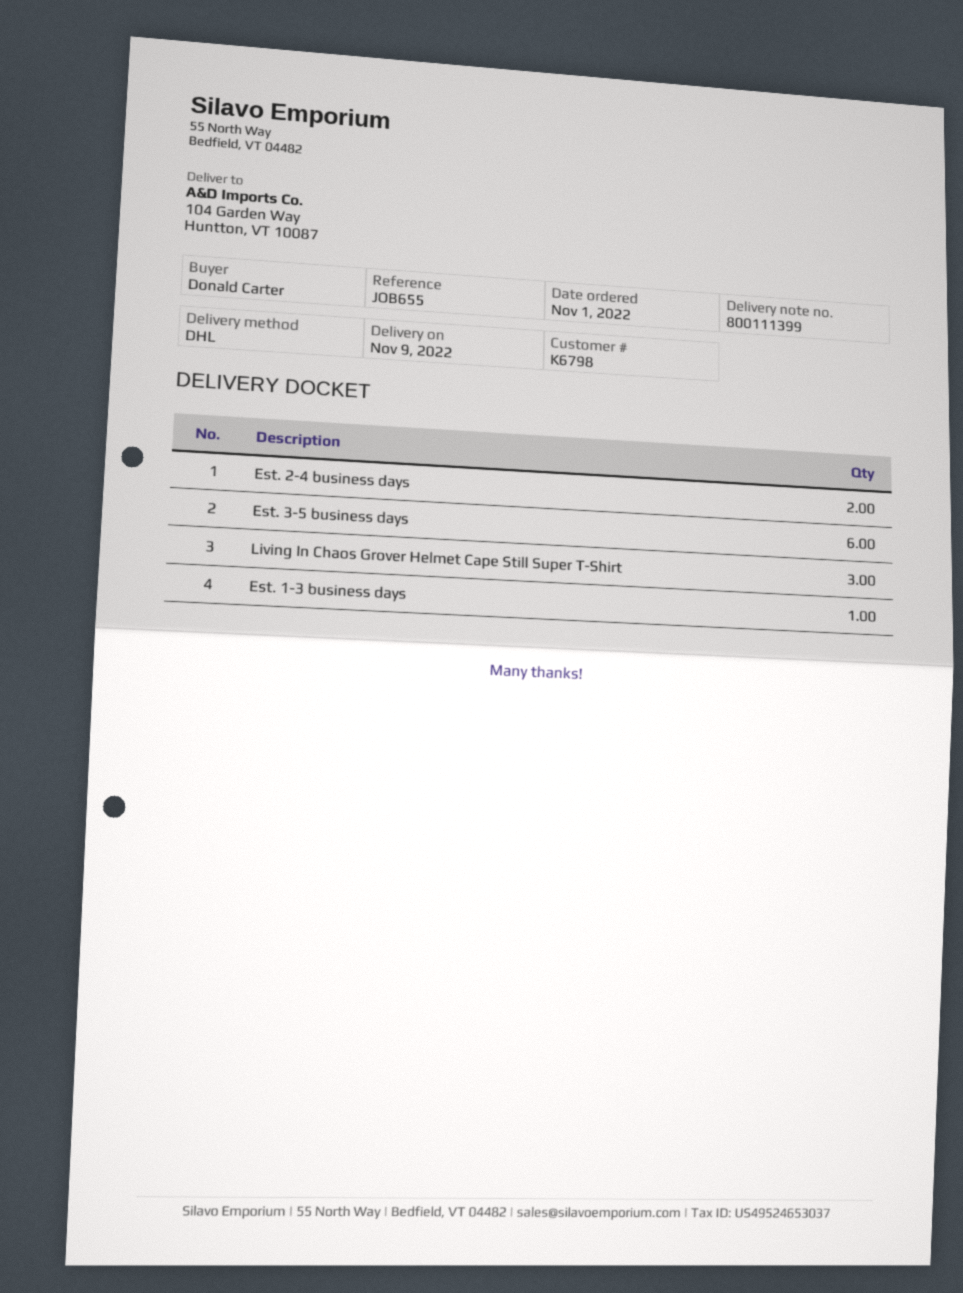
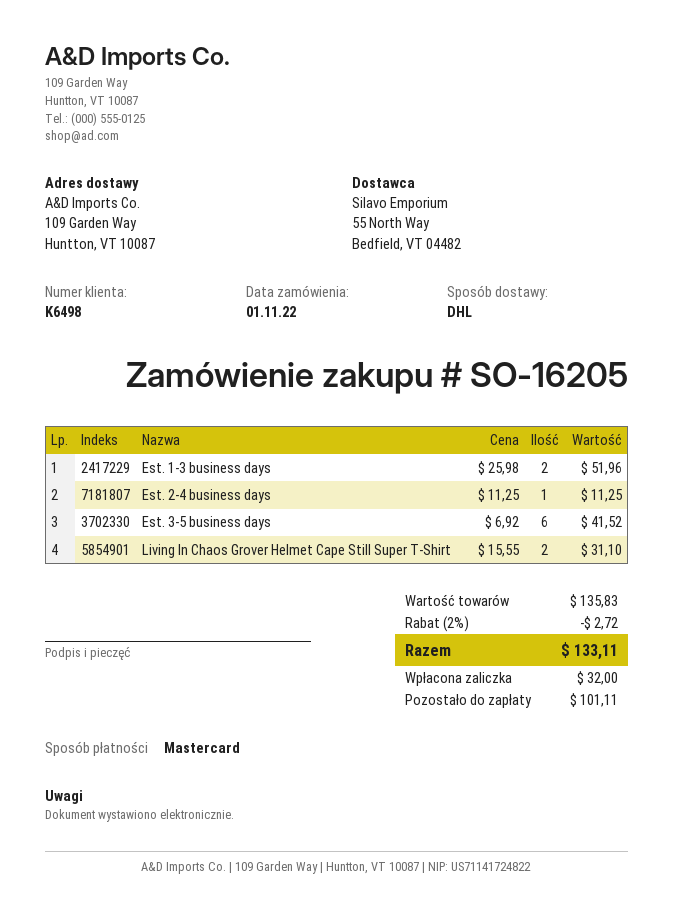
customer number: K6798 -> K6498
ship to: 104 Garden Way, Huntton, VT 10087 -> 109 Garden Way, Huntton, VT 10087
Est. 2-4 business days: 2 -> 1
Living In Chaos Grover Helmet Cape Still Super T-Shirt: 3 -> 2
Est. 1-3 business days: 1 -> 2

